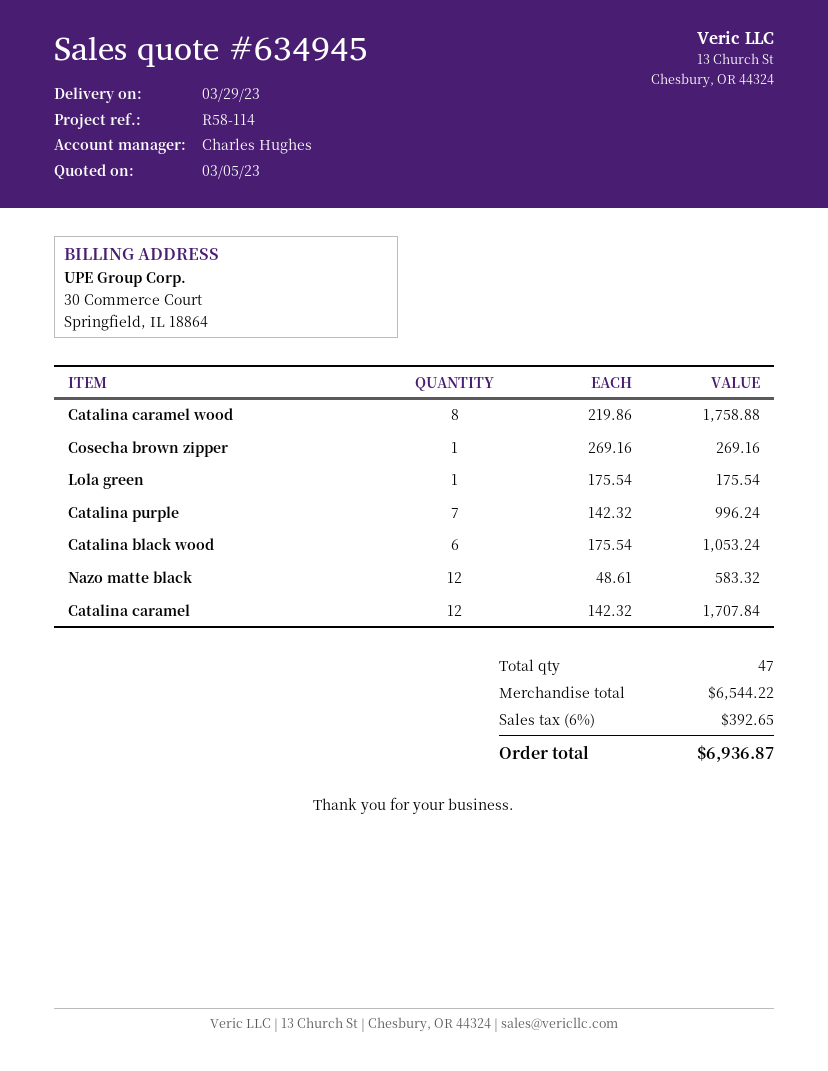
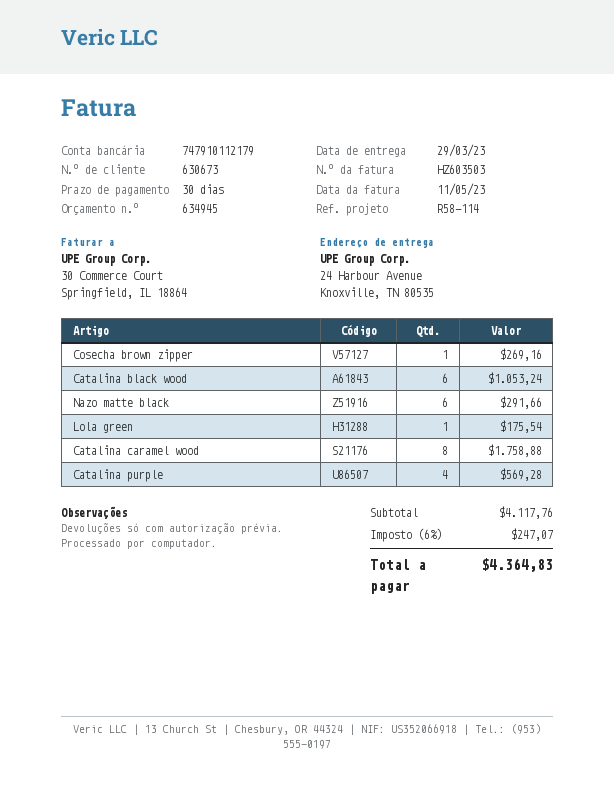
Catalina purple: 7 for 996.24 -> 4 for 569.28
Nazo matte black: 12 for 583.32 -> 6 for 291.66
Catalina caramel: 12 for 1707.84 -> none
subtotal: 6544.22 -> 4117.76
tax: 6% = 392.65 -> 6% = 247.07
total: 6936.87 -> 4364.83

